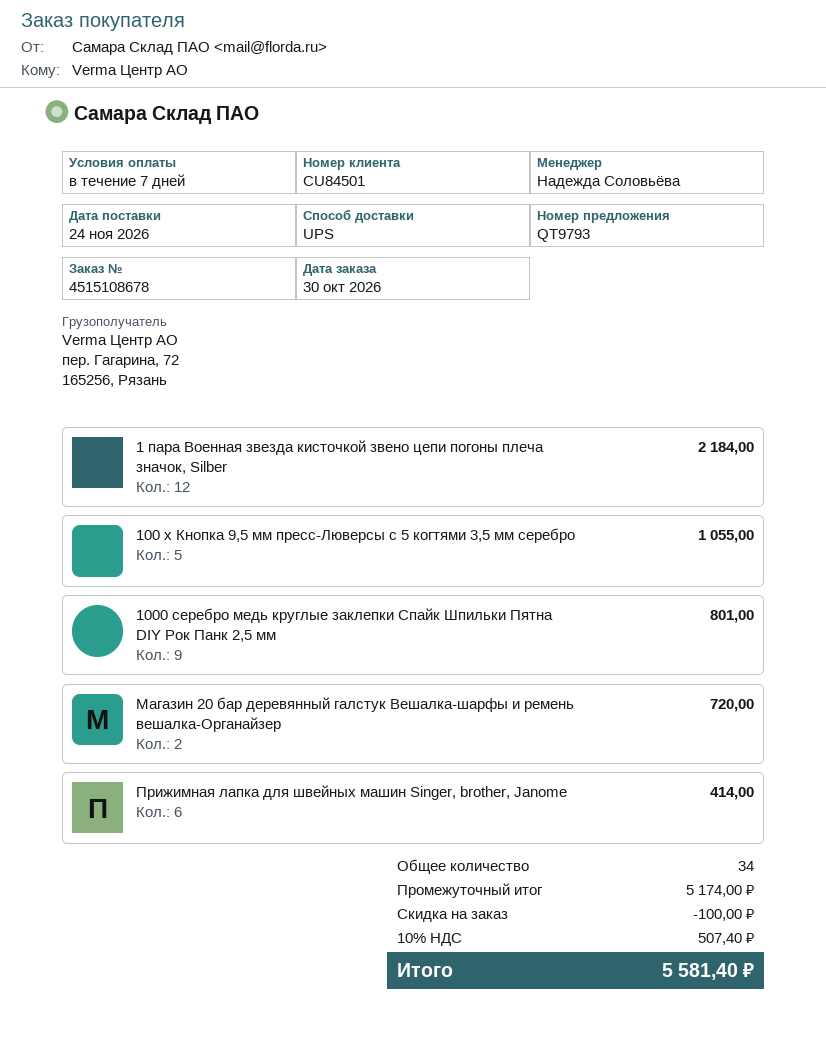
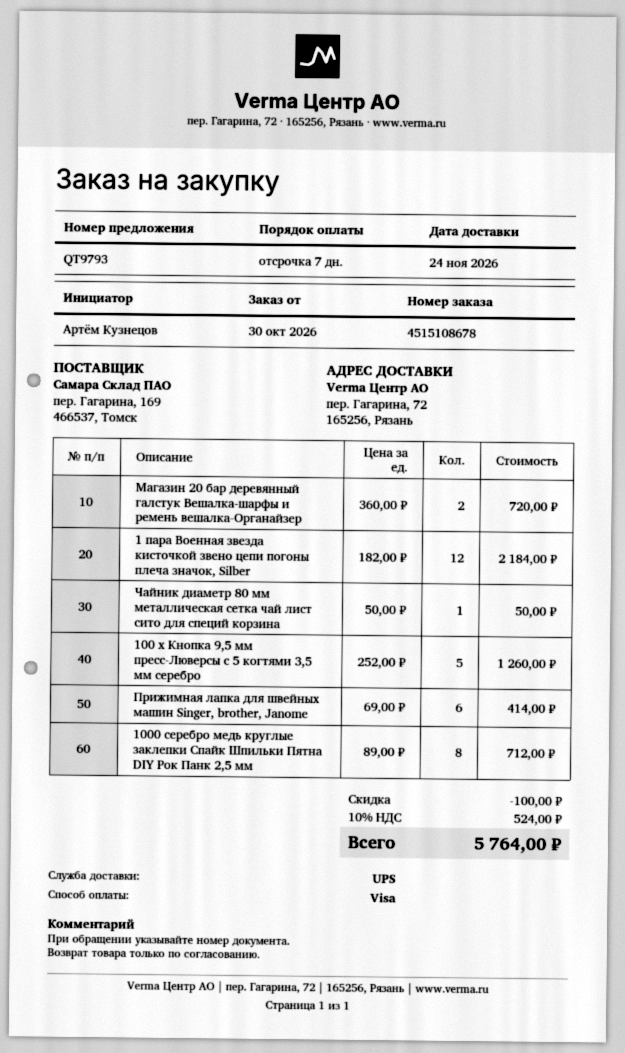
100 x Кнопка 9,5 мм пресс-Люверсы с 5 когтями 3,5 мм серебро: 5 for 1055.00 -> 5 for 1260.00
1000 серебро медь круглые заклепки Спайк Шпильки Пятна DIY Рок Панк 2,5 мм: 9 for 801.00 -> 8 for 712.00
Чайник диаметр 80 мм металлическая сетка чай лист сито для специй корзина: none -> 1 for 50.00
tax: 10% = 507.40 -> 10% = 524.00
total: 5581.40 -> 5764.00

